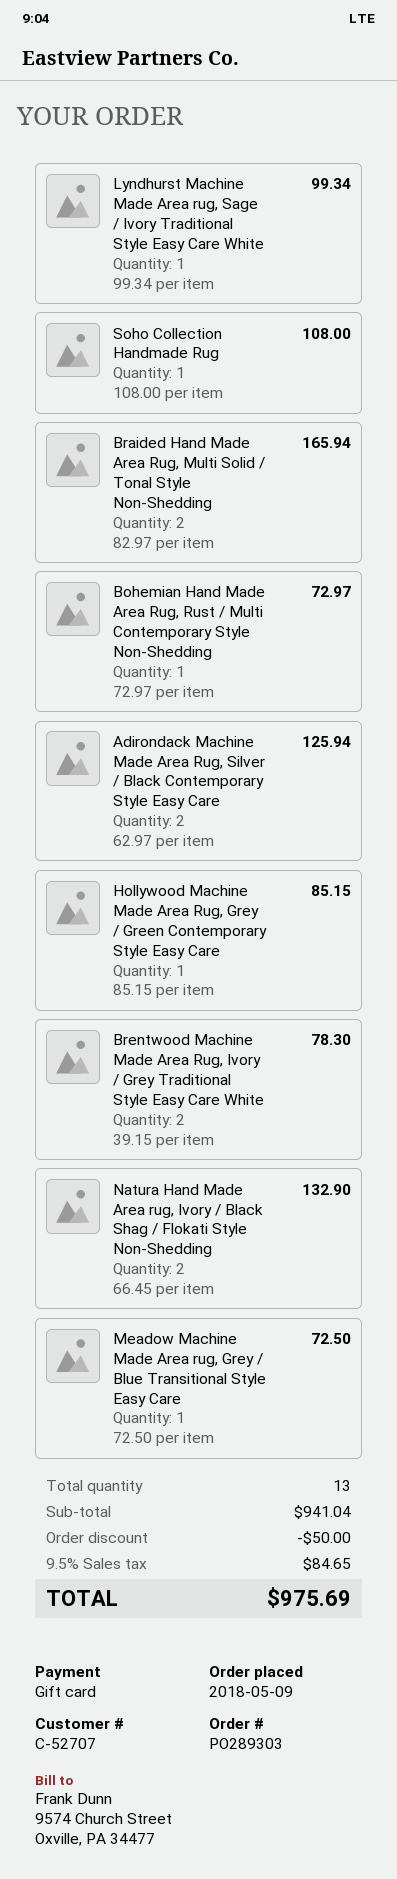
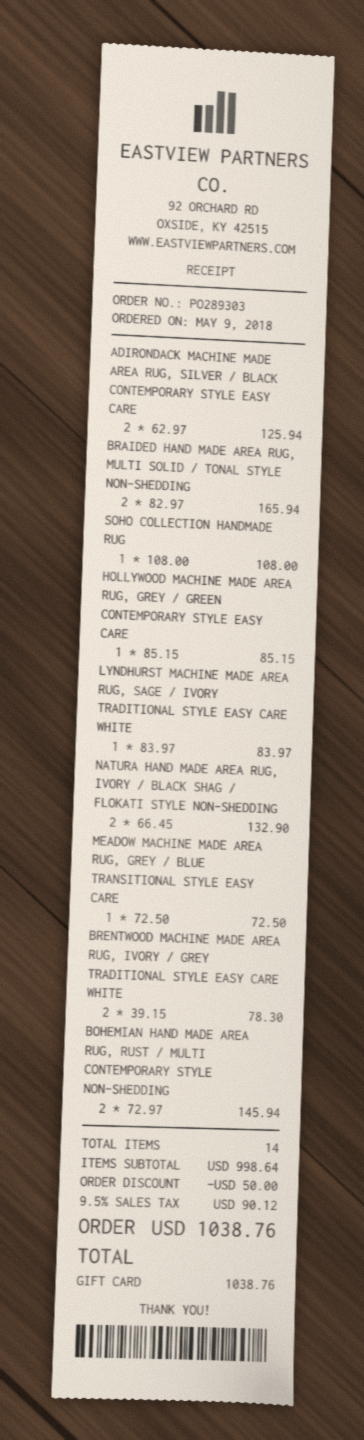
Lyndhurst Machine Made Area rug, Sage / Ivory Traditional Style Easy Care White: 1 x 99.34 = 99.34 -> 1 x 83.97 = 83.97
Bohemian Hand Made Area Rug, Rust / Multi Contemporary Style Non-Shedding: 1 x 72.97 = 72.97 -> 2 x 72.97 = 145.94
total quantity: 13 -> 14
subtotal: 941.04 -> 998.64
tax: 9.5% = 84.65 -> 9.5% = 90.12
total: 975.69 -> 1038.76

